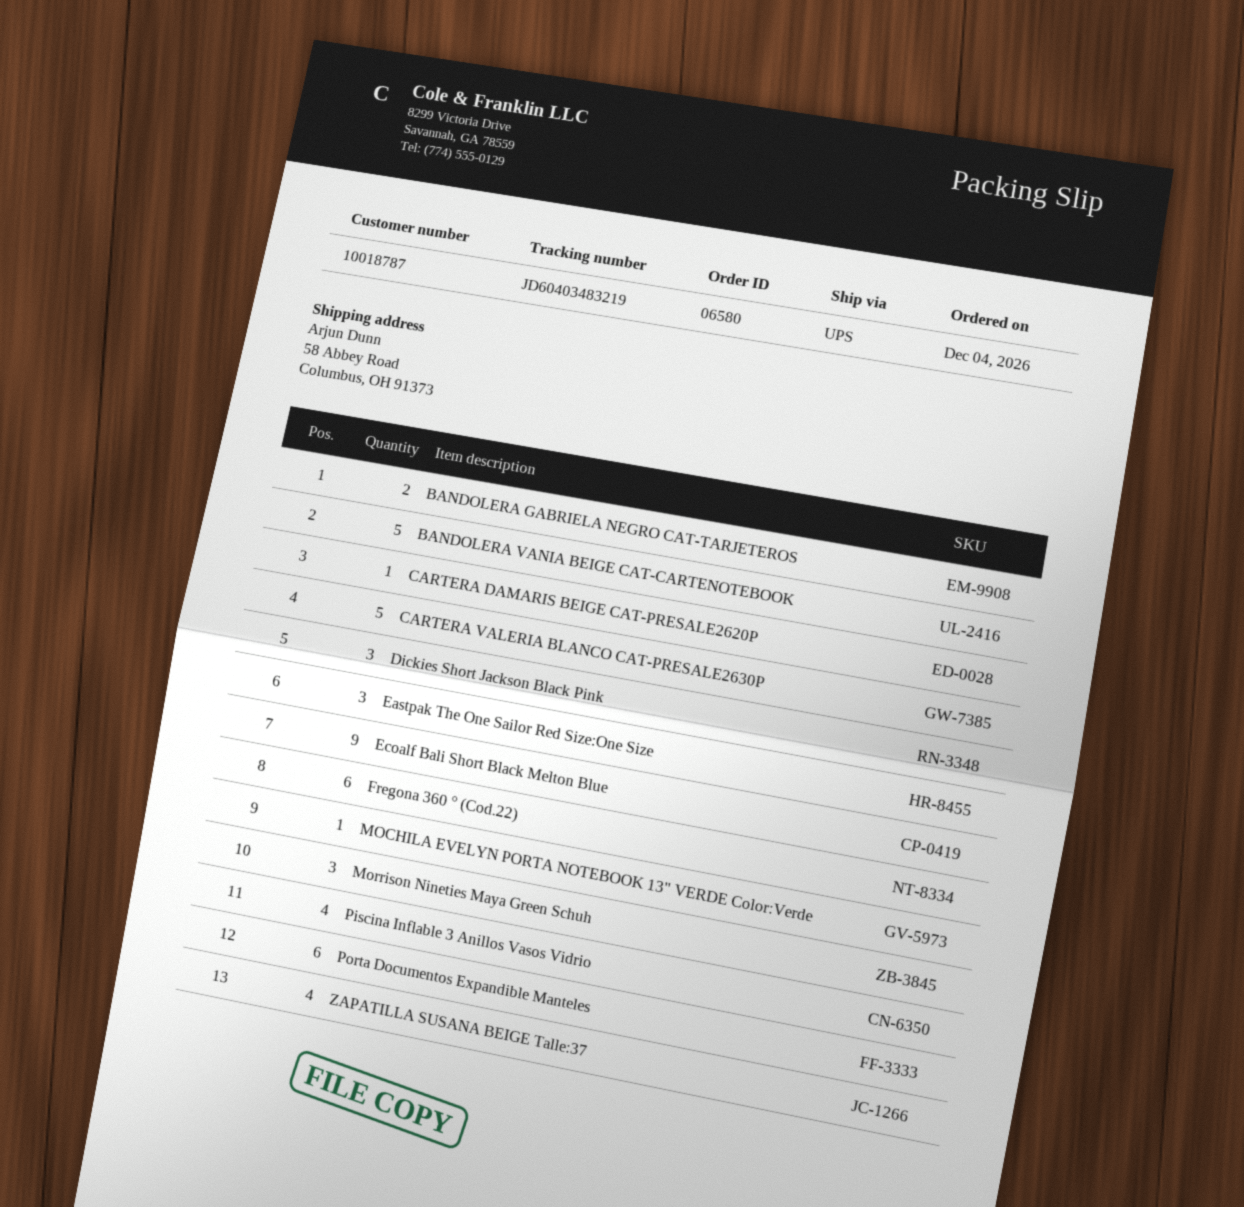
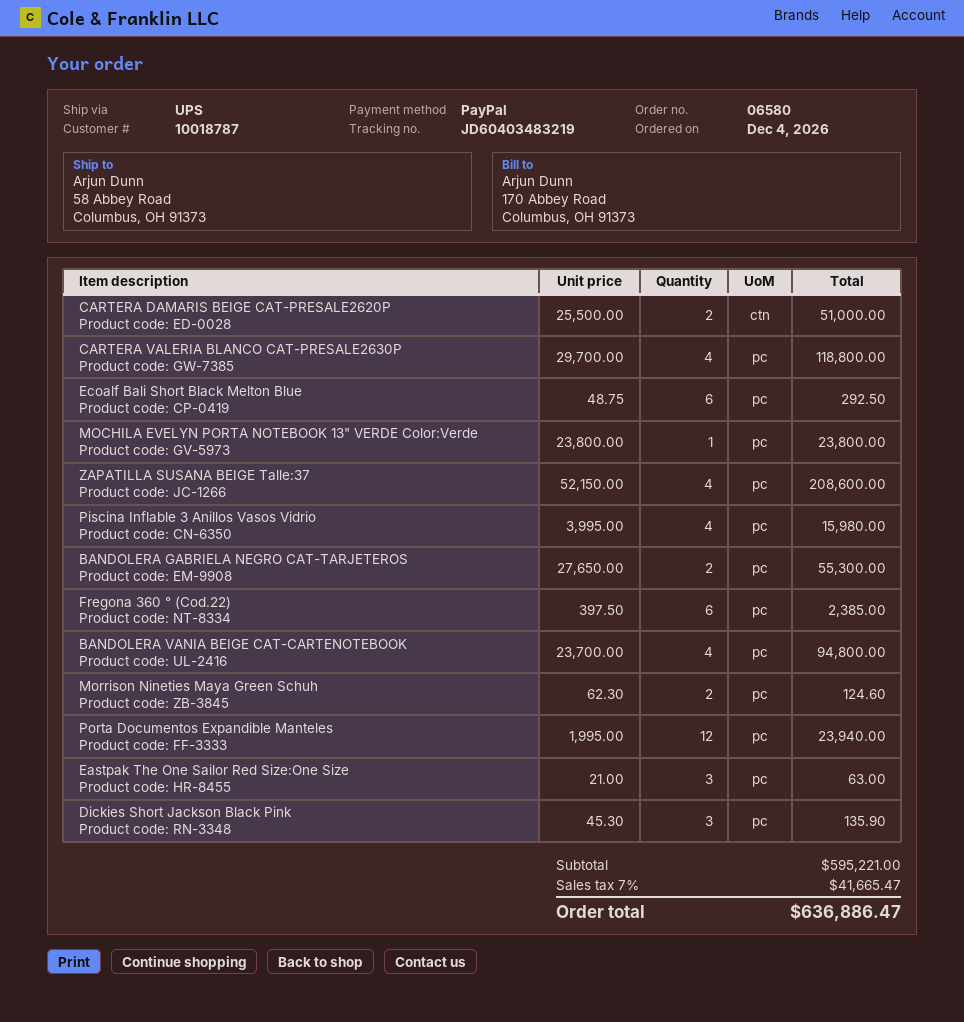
BANDOLERA VANIA BEIGE CAT-CARTENOTEBOOK: 5 -> 4
CARTERA DAMARIS BEIGE CAT-PRESALE2620P: 1 -> 2
CARTERA VALERIA BLANCO CAT-PRESALE2630P: 5 -> 4
Ecoalf Bali Short Black Melton Blue: 9 -> 6
Morrison Nineties Maya Green Schuh: 3 -> 2
Porta Documentos Expandible Manteles: 6 -> 12

